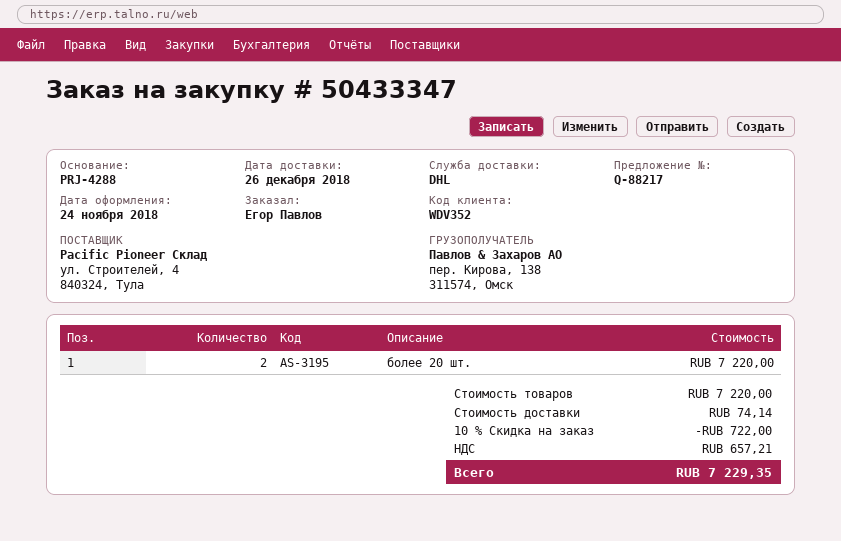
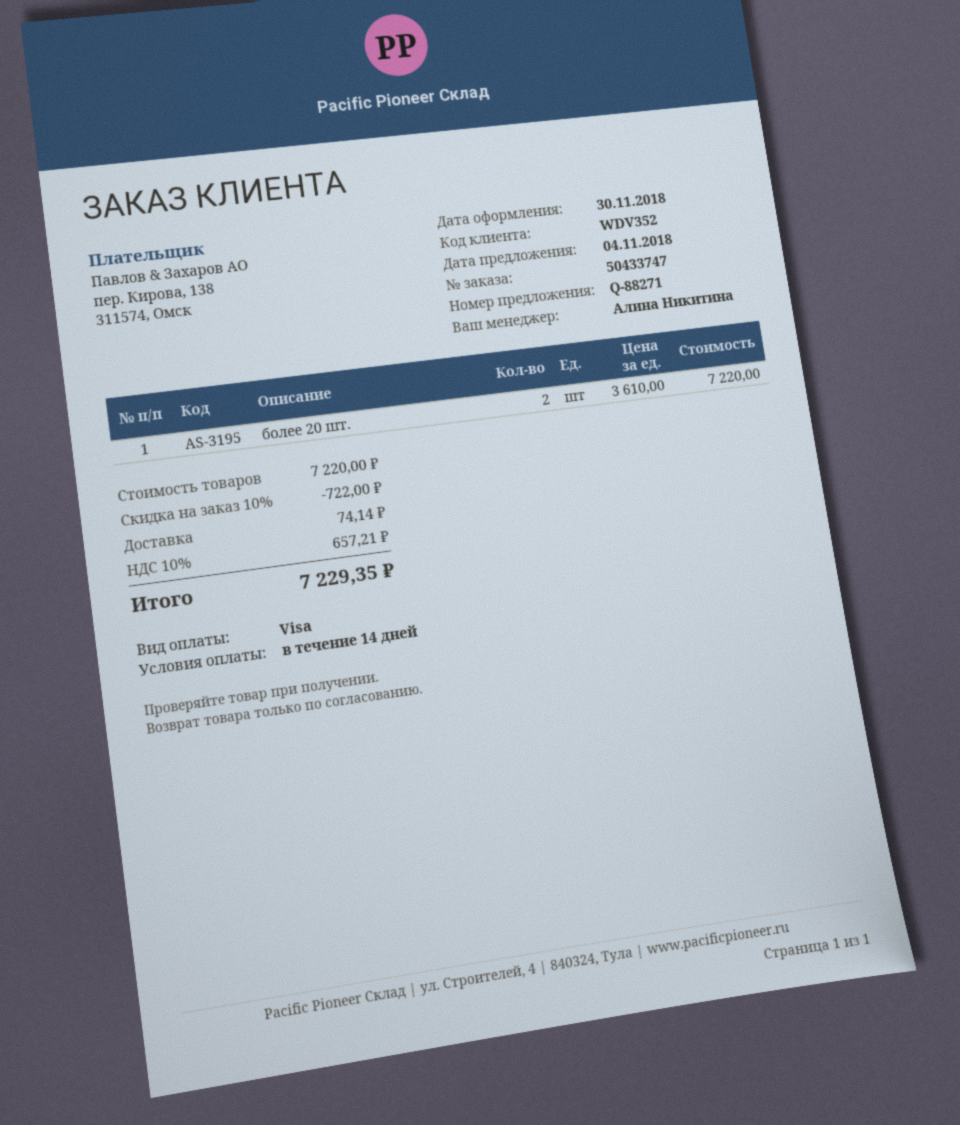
quote number: Q-88217 -> Q-88271
order number: 50433347 -> 50433747
order date: 2018-11-24 -> 2018-11-30

